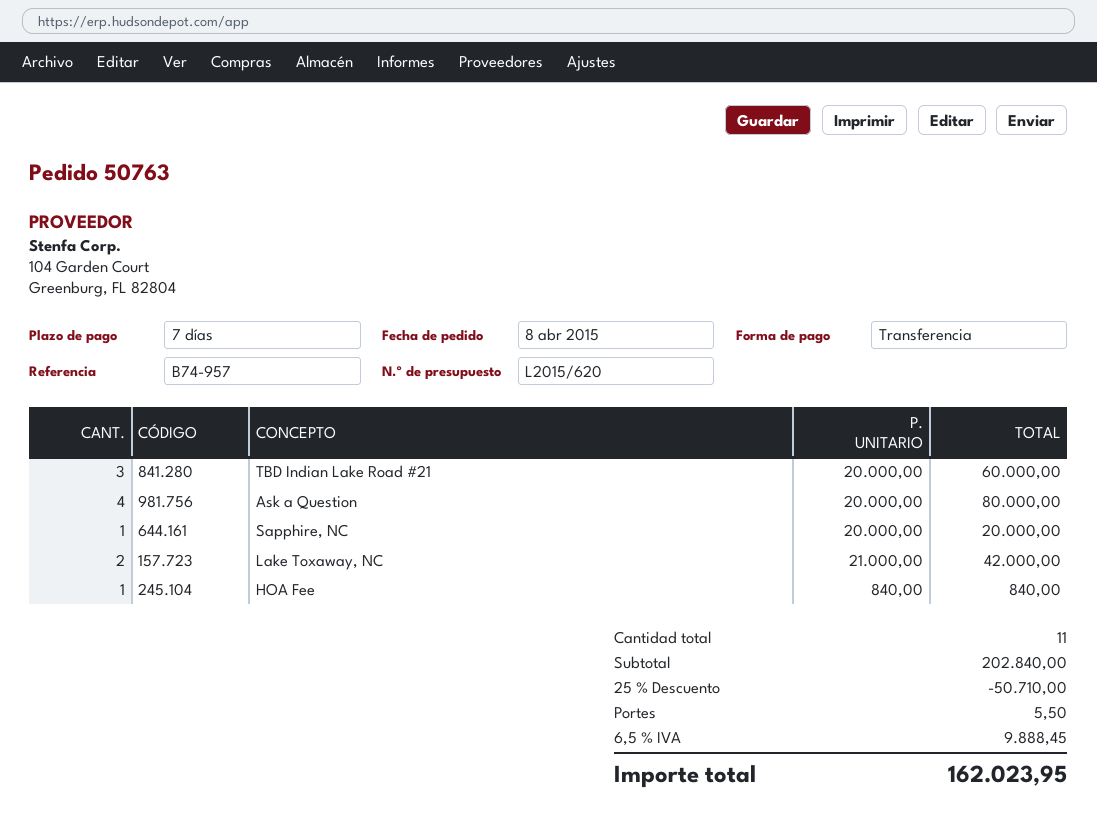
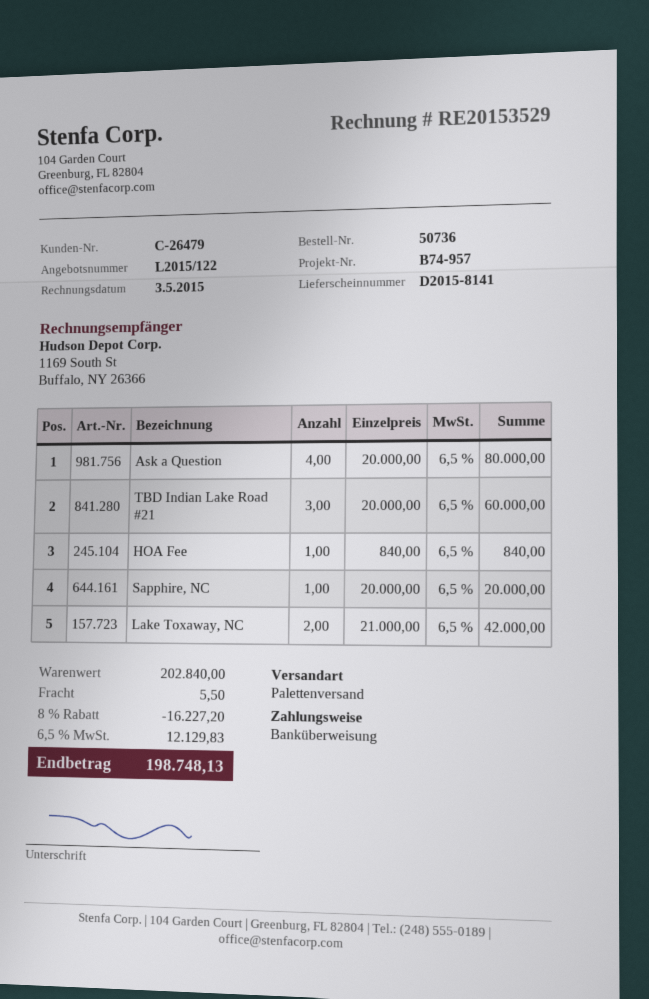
quote number: L2015/620 -> L2015/122
order number: 50763 -> 50736
discount: 25% = 50710.00 -> 8% = 16227.20
tax: 6.5% = 9888.45 -> 6.5% = 12129.83
total: 162023.95 -> 198748.13

